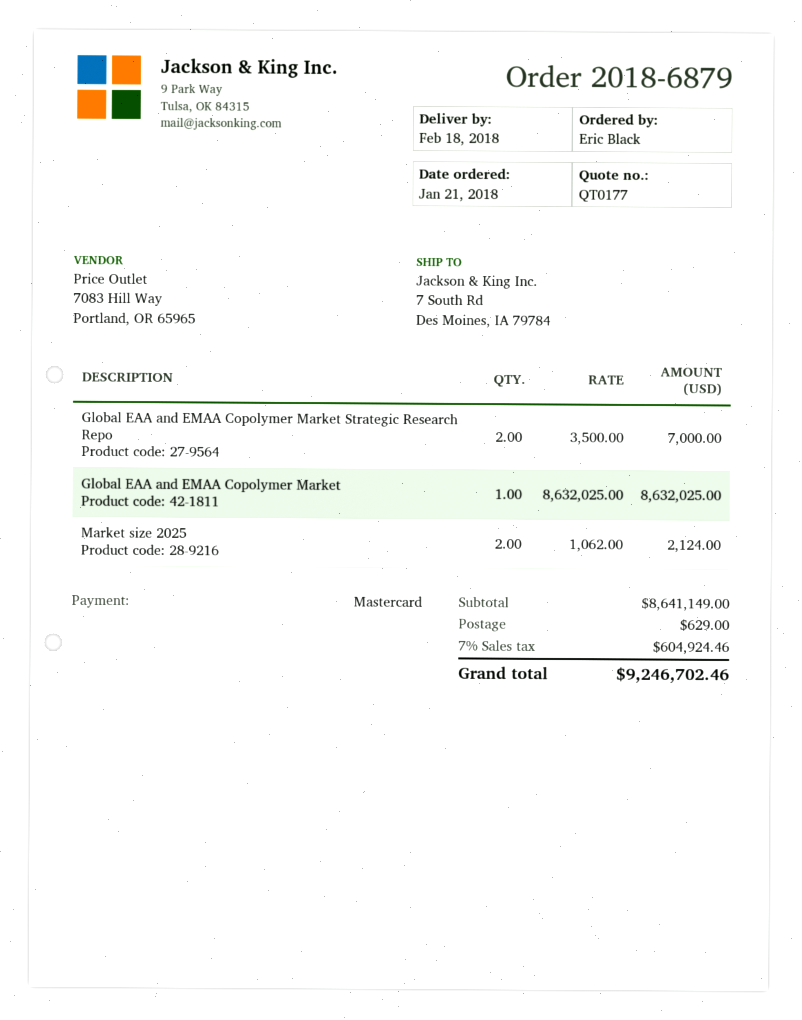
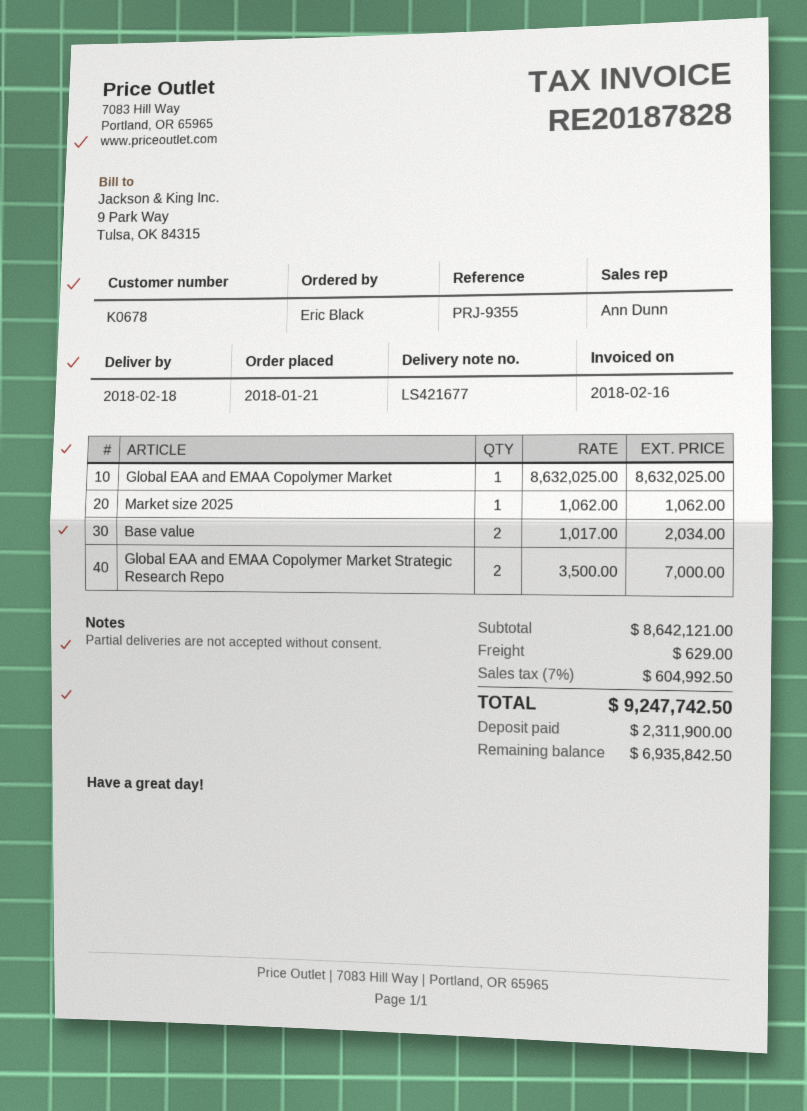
Market size 2025: 2 x 1062.00 = 2124.00 -> 1 x 1062.00 = 1062.00
Base value: none -> 2 x 1017.00 = 2034.00
subtotal: 8641149.00 -> 8642121.00
tax: 7% = 604924.46 -> 7% = 604992.50
total: 9246702.46 -> 9247742.50

